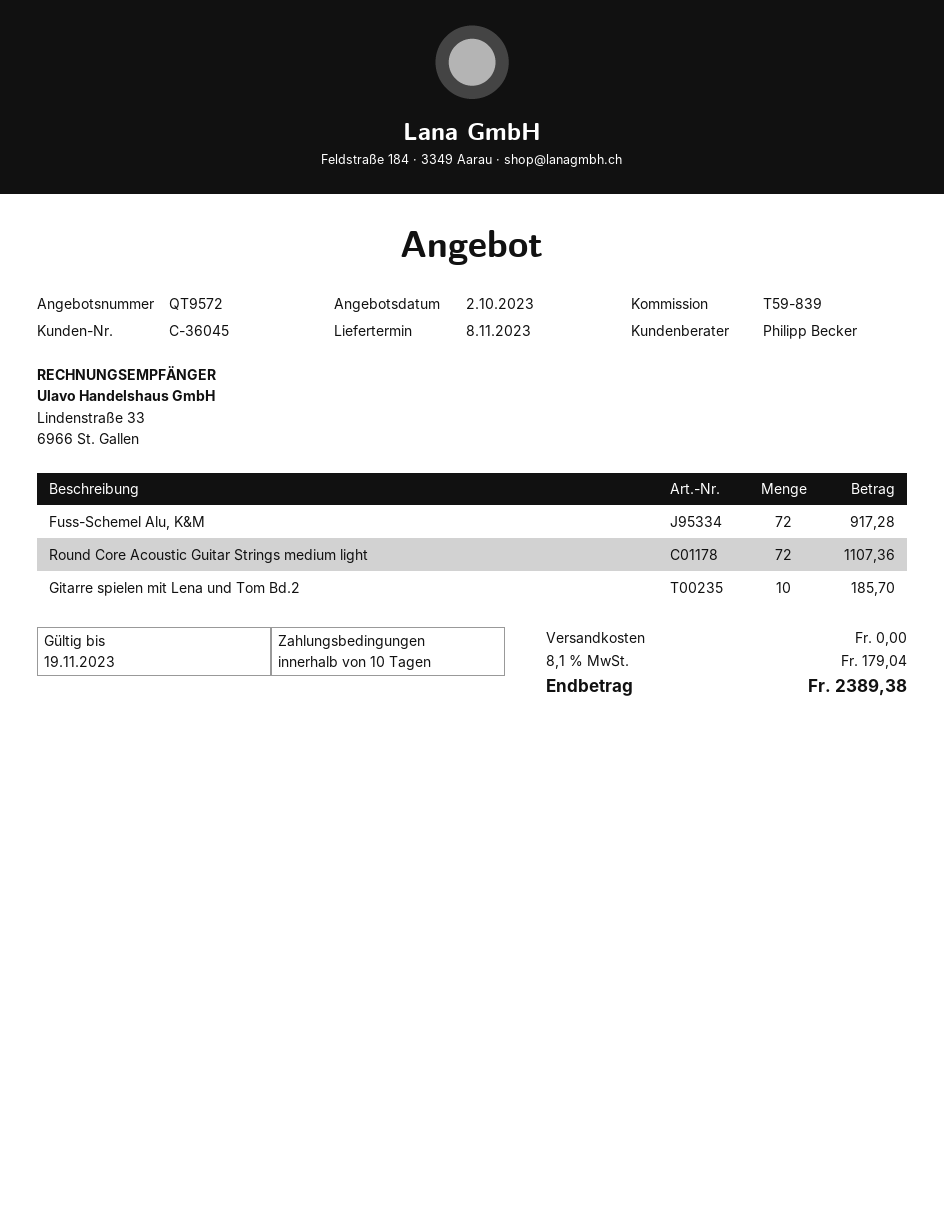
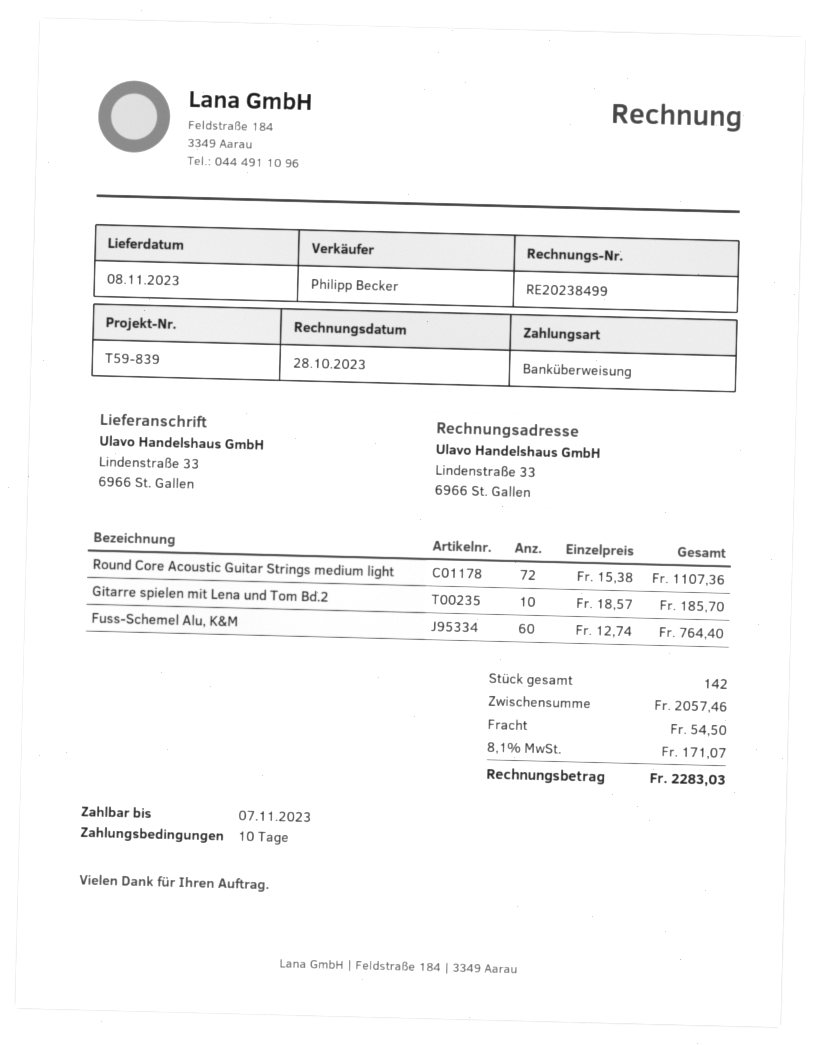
Fuss-Schemel Alu, K&M: 72 for 917.28 -> 60 for 764.40
shipping: 0.00 -> 54.50
tax: 8.1% = 179.04 -> 8.1% = 171.07
total: 2389.38 -> 2283.03

